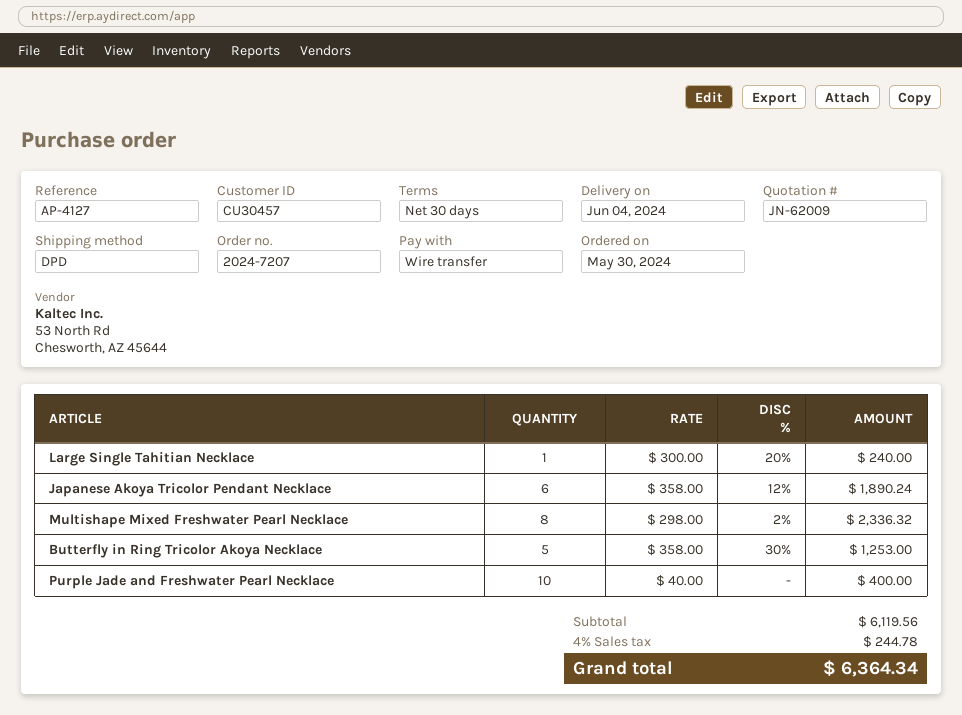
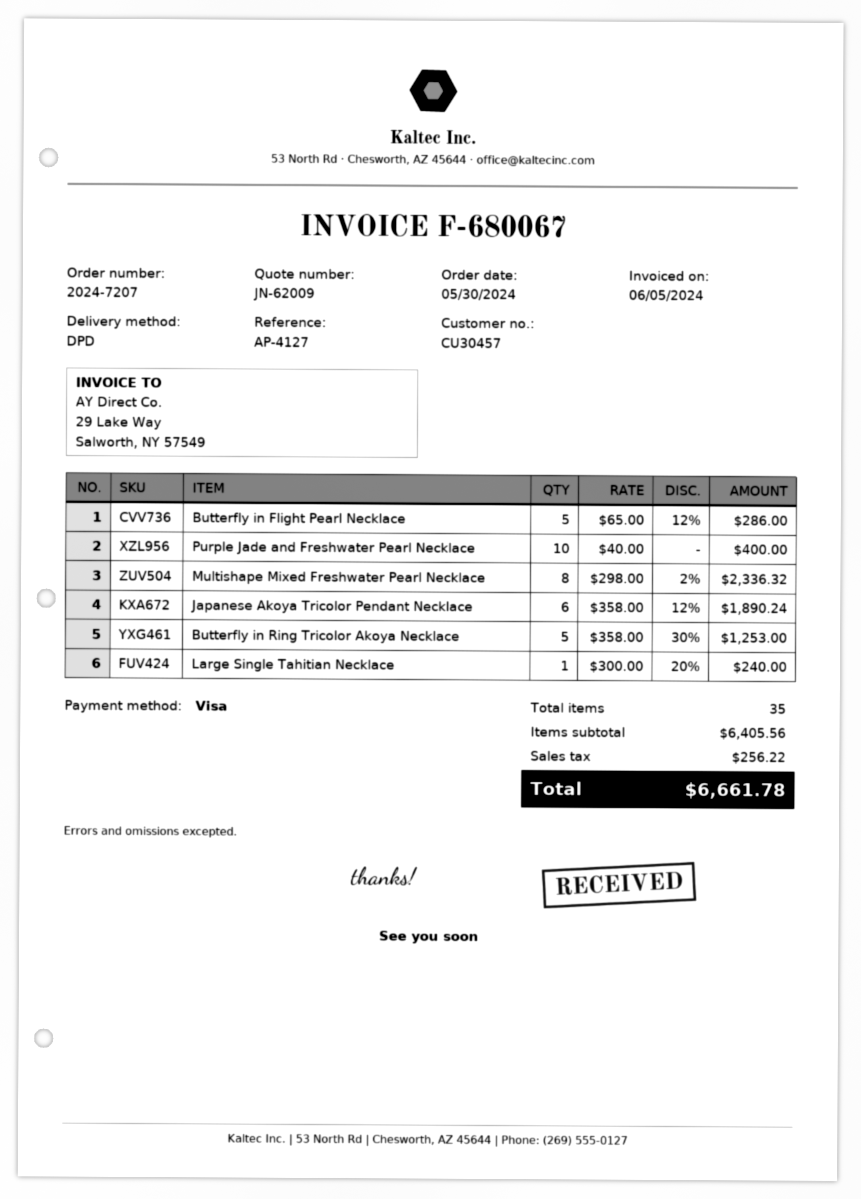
payment method: bank transfer -> Visa
Butterfly in Flight Pearl Necklace: none -> 5 x 65.00 - 12% = 286.00
subtotal: 6119.56 -> 6405.56
tax: 244.78 -> 256.22
total: 6364.34 -> 6661.78

